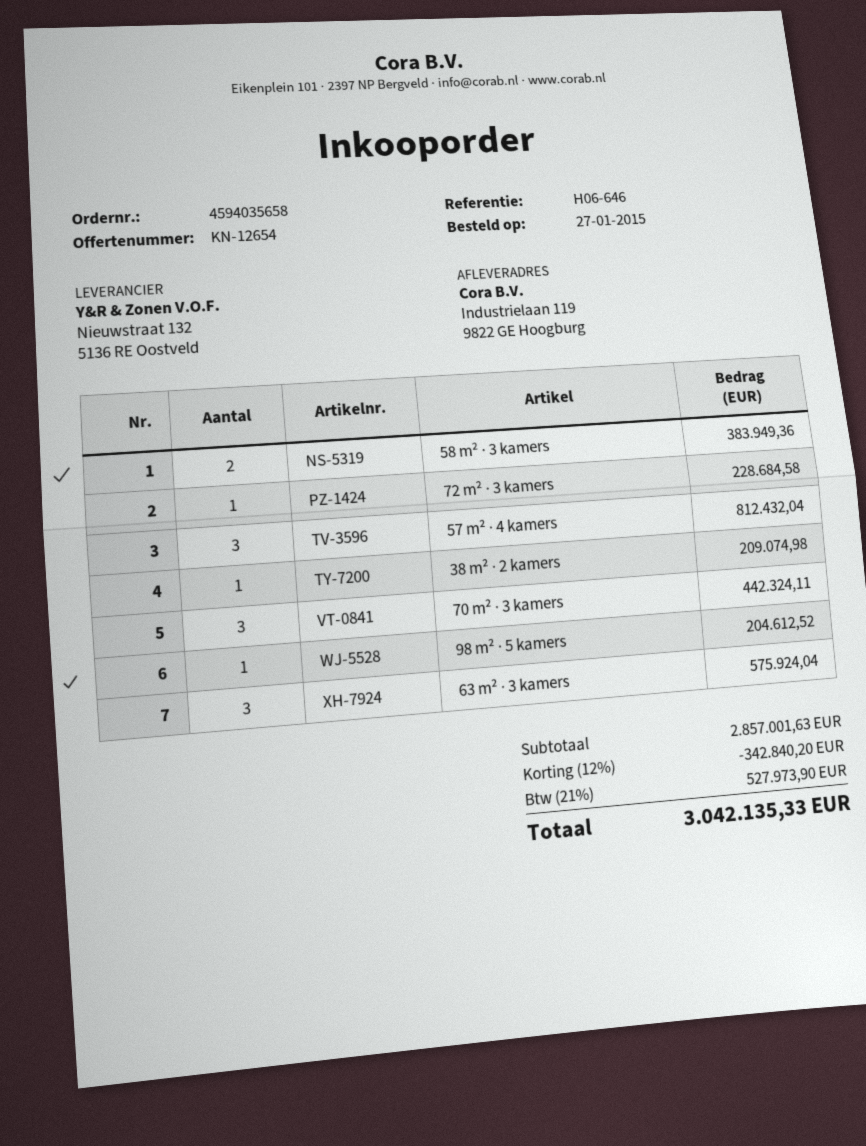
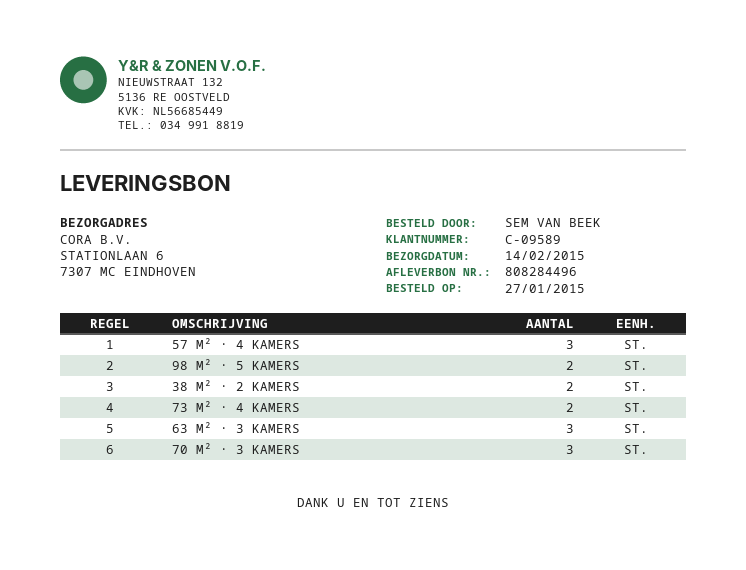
ship to: Industrielaan 119, 9822 GE Hoogburg -> STATIONLAAN 6, 7307 MC EINDHOVEN
58 m² · 3 kamers: 2 -> none
72 m² · 3 kamers: 1 -> none
38 m² · 2 kamers: 1 -> 2
98 m² · 5 kamers: 1 -> 2
73 M² · 4 KAMERS: none -> 2

